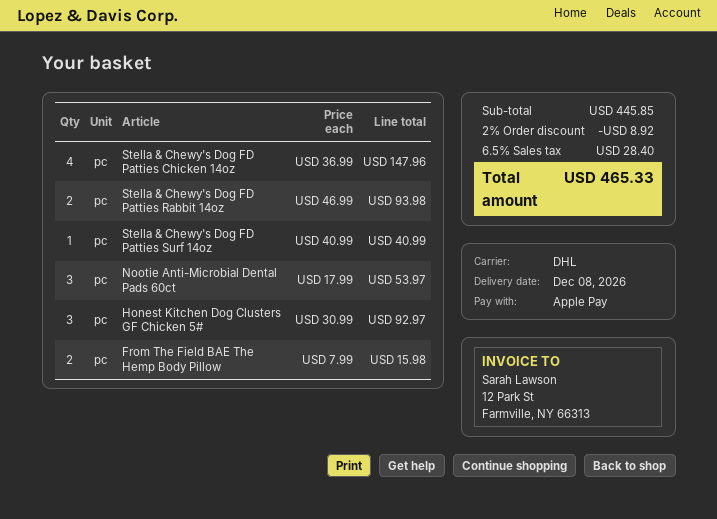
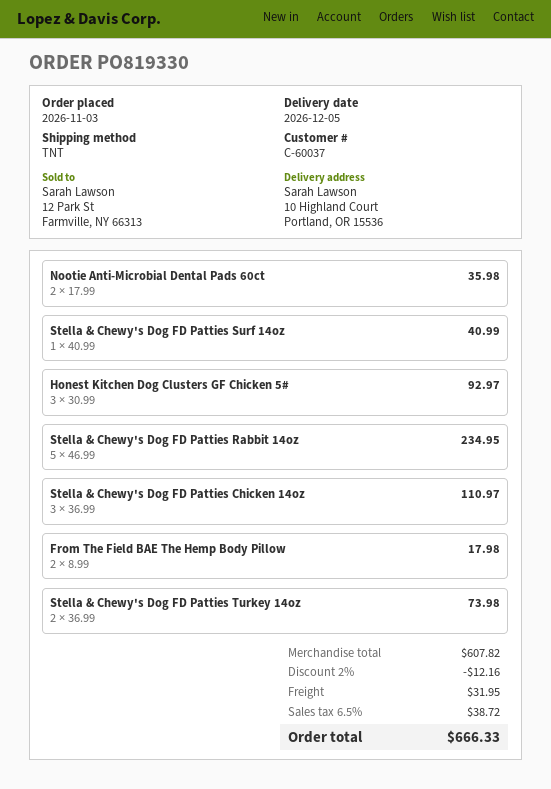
delivery date: 2026-12-08 -> 2026-12-05
shipping method: DHL -> TNT
Stella & Chewy's Dog FD Patties Chicken 14oz: 4 x 36.99 = 147.96 -> 3 x 36.99 = 110.97
Stella & Chewy's Dog FD Patties Rabbit 14oz: 2 x 46.99 = 93.98 -> 5 x 46.99 = 234.95
Nootie Anti-Microbial Dental Pads 60ct: 3 x 17.99 = 53.97 -> 2 x 17.99 = 35.98
From The Field BAE The Hemp Body Pillow: 2 x 7.99 = 15.98 -> 2 x 8.99 = 17.98
Stella & Chewy's Dog FD Patties Turkey 14oz: none -> 2 x 36.99 = 73.98
subtotal: 445.85 -> 607.82
discount: 2% = 8.92 -> 2% = 12.16
shipping: none -> 31.95
tax: 6.5% = 28.40 -> 6.5% = 38.72
total: 465.33 -> 666.33

